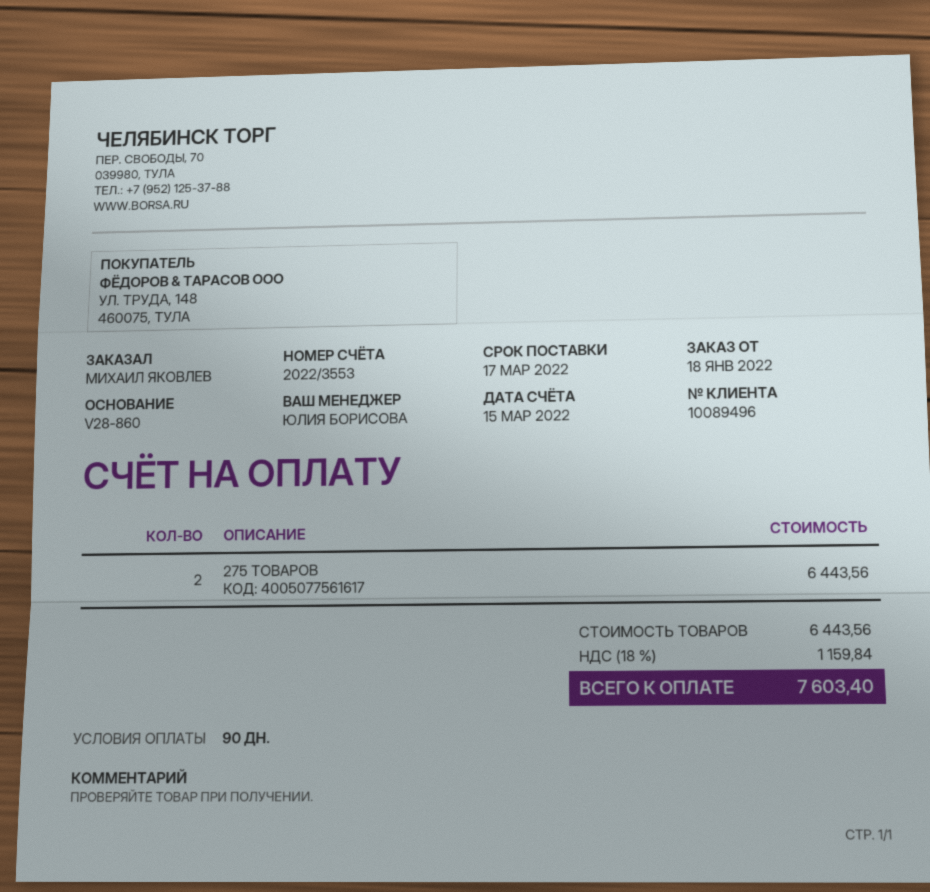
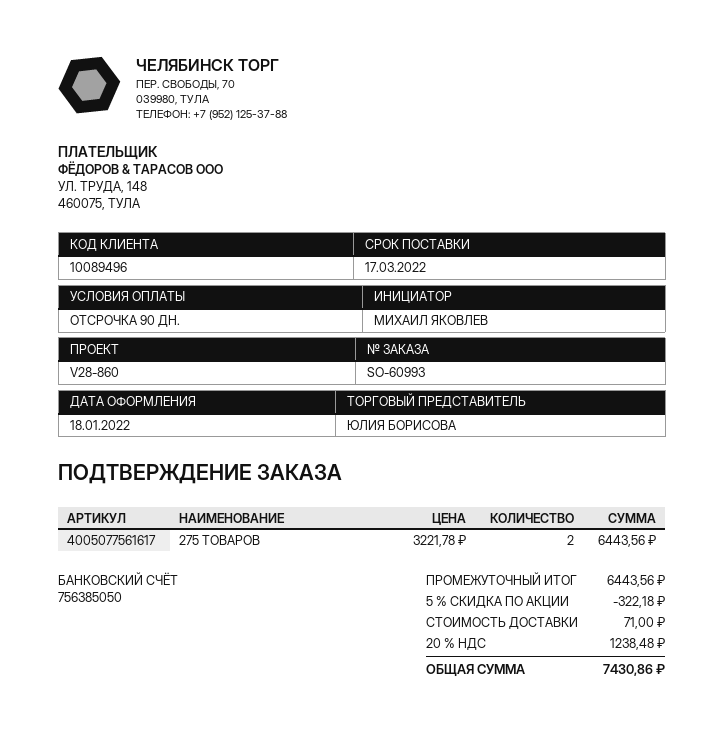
discount: none -> 5% = 322.18
shipping: none -> 71.00
tax: 18% = 1159.84 -> 20% = 1238.48
total: 7603.40 -> 7430.86

